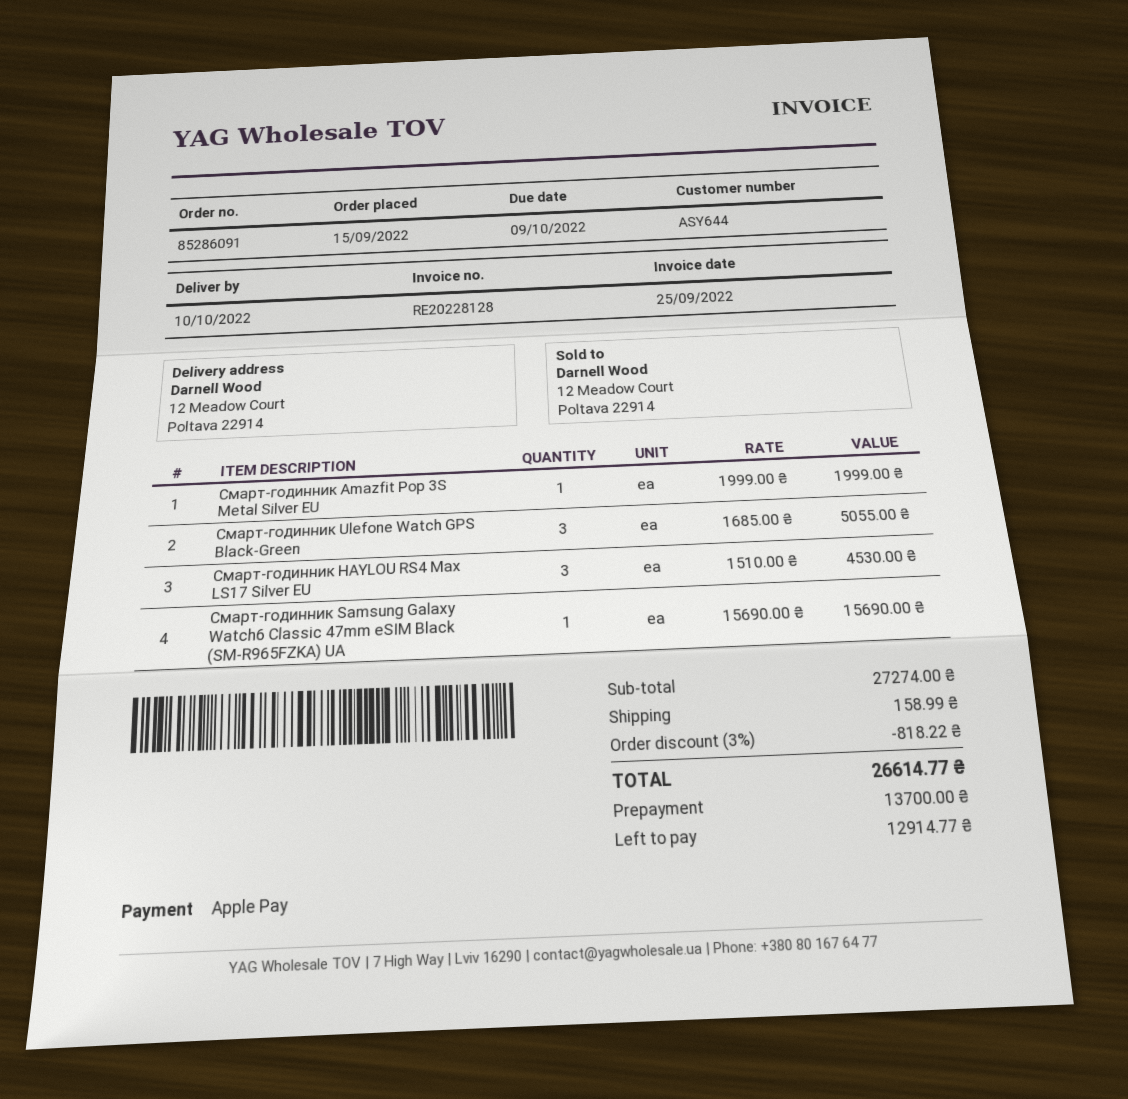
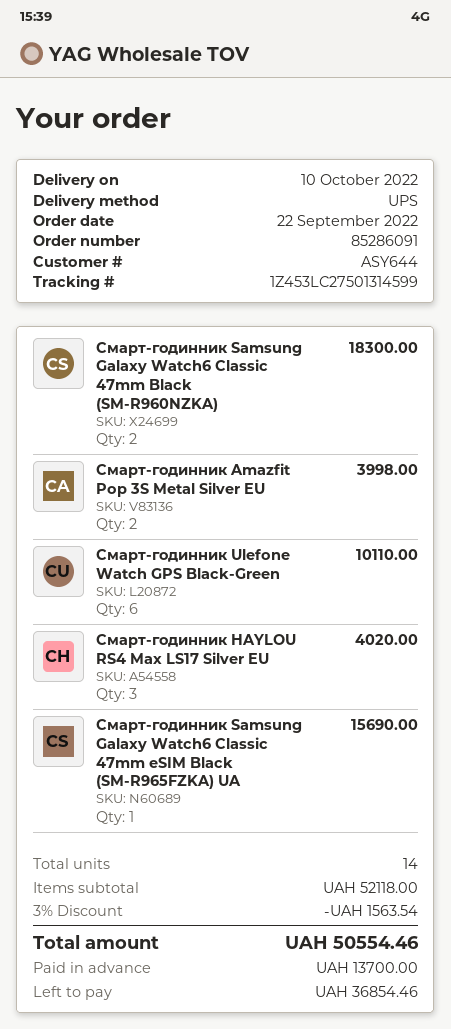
order date: 2022-09-15 -> 2022-09-22
Смарт-годинник Amazfit Pop 3S Metal Silver EU: 1 for 1999.00 -> 2 for 3998.00
Смарт-годинник Ulefone Watch GPS Black-Green: 3 for 5055.00 -> 6 for 10110.00
Смарт-годинник HAYLOU RS4 Max LS17 Silver EU: 3 for 4530.00 -> 3 for 4020.00
Смарт-годинник Samsung Galaxy Watch6 Classic 47mm Black (SM-R960NZKA): none -> 2 for 18300.00
subtotal: 27274.00 -> 52118.00
discount: 3% = 818.22 -> 3% = 1563.54
shipping: 158.99 -> none
total: 26614.77 -> 50554.46
balance: 12914.77 -> 36854.46

